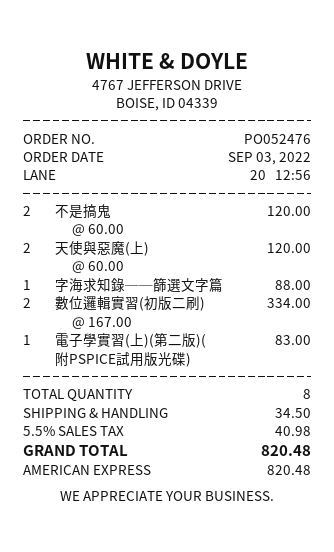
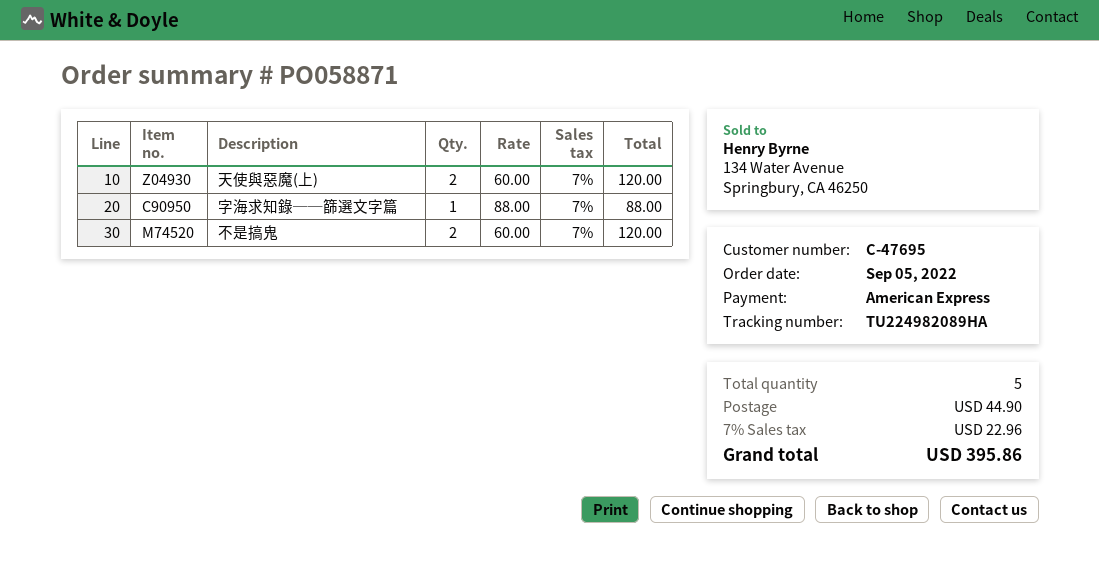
order number: PO052476 -> PO058871
order date: 2022-09-03 -> 2022-09-05
數位邏輯實習(初版二刷): 2 x 167.00 = 334.00 -> none
電子學實習(上)(第二版)(附PSPICE試用版光碟): 1 x 83.00 = 83.00 -> none
total quantity: 8 -> 5
shipping: 34.50 -> 44.90
tax: 5.5% = 40.98 -> 7% = 22.96
total: 820.48 -> 395.86

